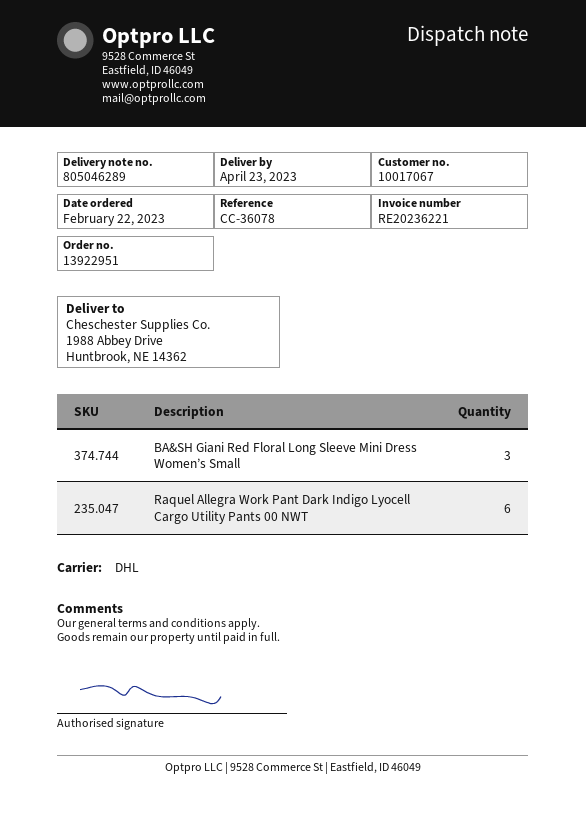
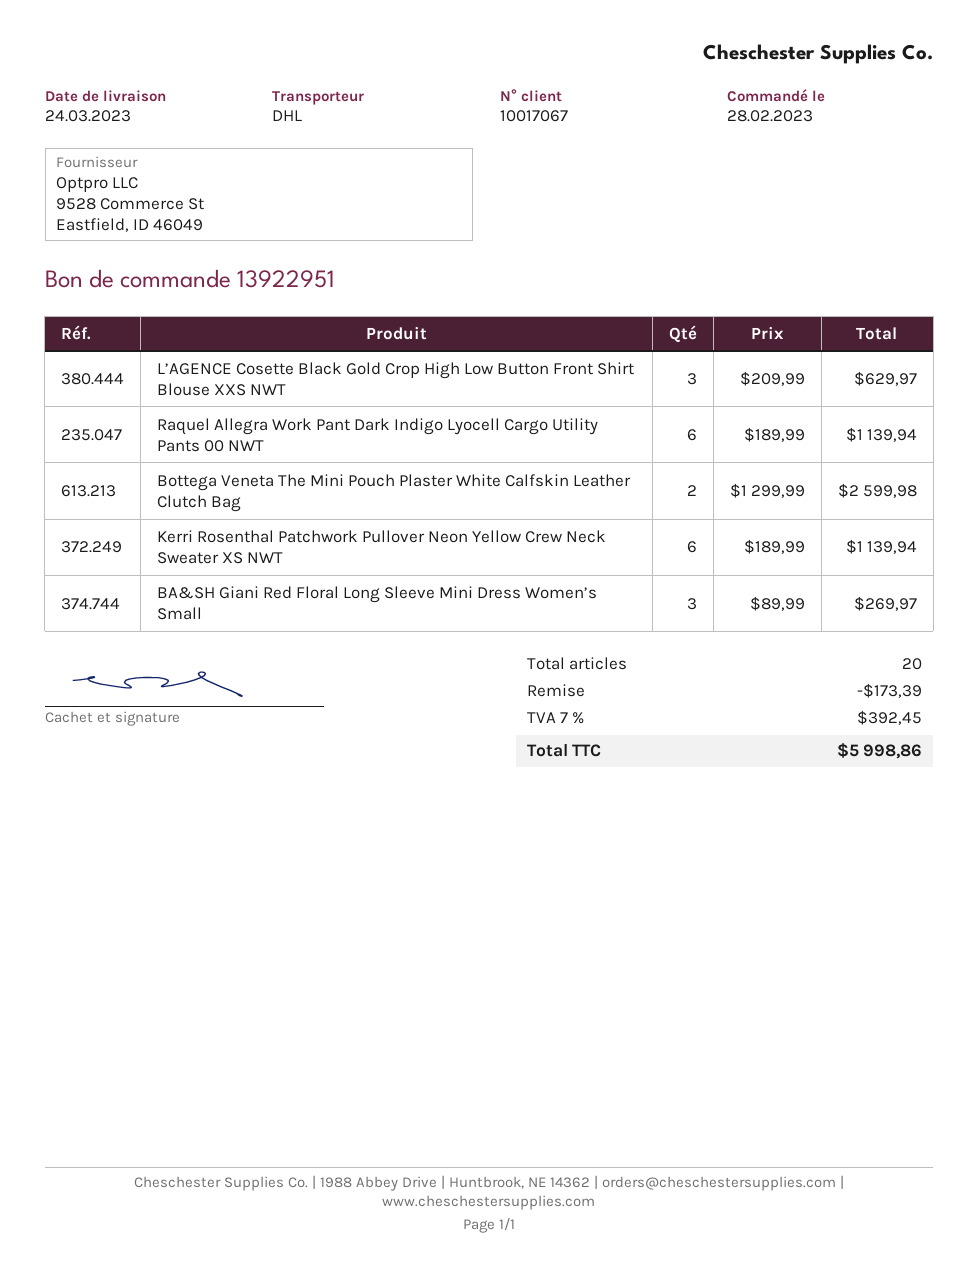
order date: 2023-02-22 -> 2023-02-28
delivery date: 2023-04-23 -> 2023-03-24
L’AGENCE Cosette Black Gold Crop High Low Button Front Shirt Blouse XXS NWT: none -> 3
Bottega Veneta The Mini Pouch Plaster White Calfskin Leather Clutch Bag: none -> 2
Kerri Rosenthal Patchwork Pullover Neon Yellow Crew Neck Sweater XS NWT: none -> 6

